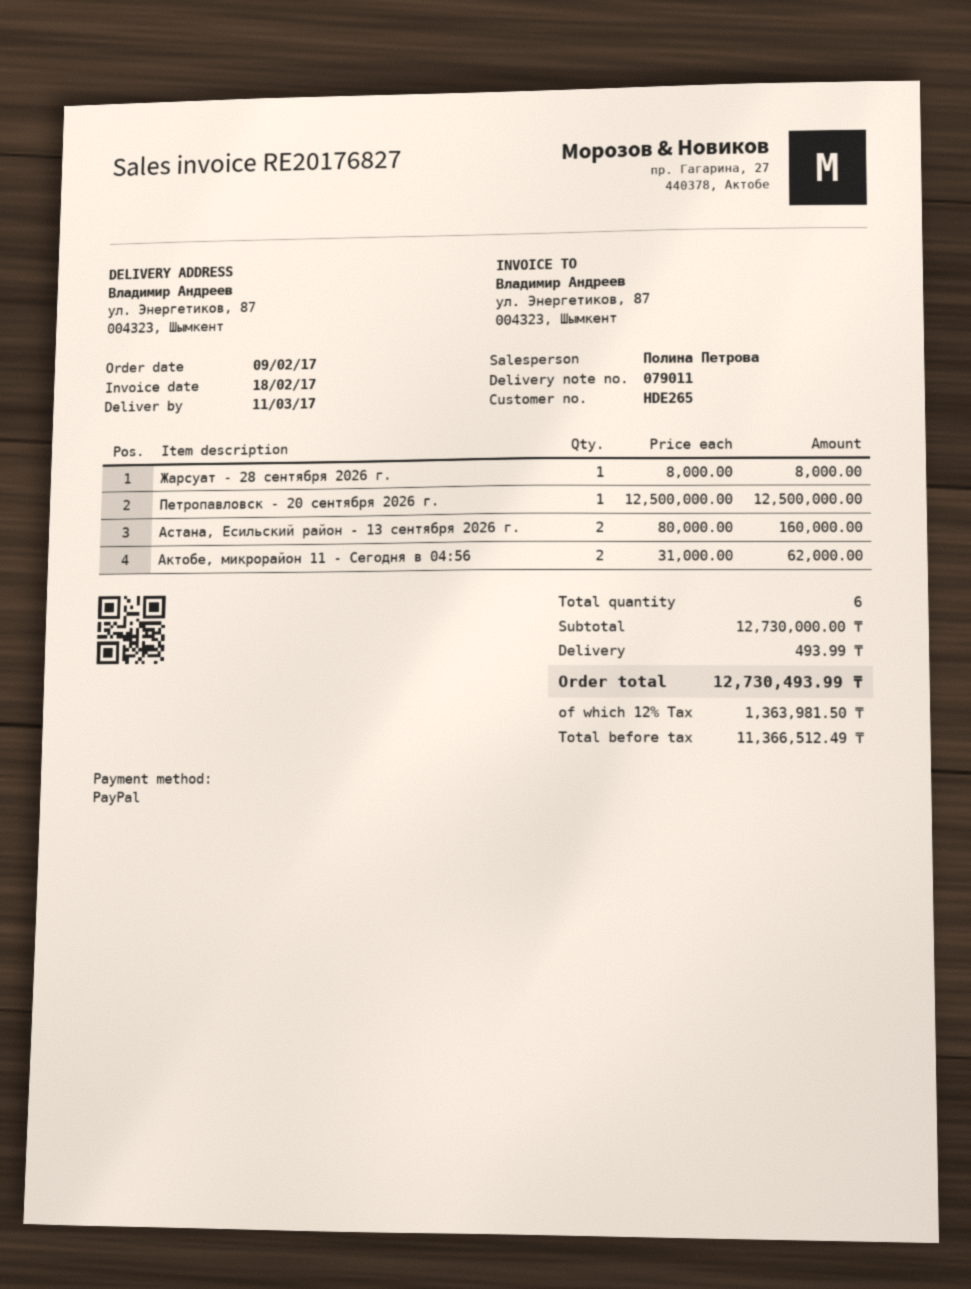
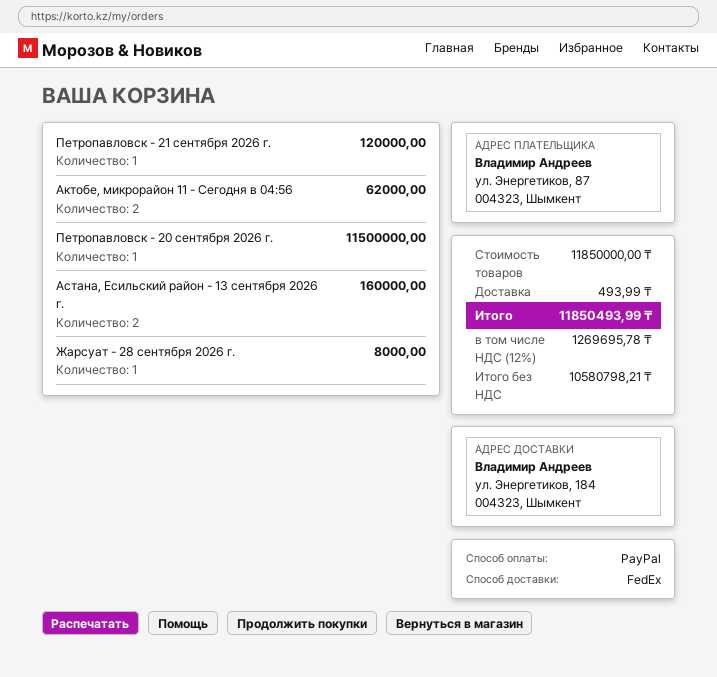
ship to: ул. Энергетиков, 87, 004323, Шымкент -> ул. Энергетиков, 184, 004323, Шымкент
Петропавловск - 20 сентября 2026 г.: 1 for 12500000.00 -> 1 for 11500000.00
Петропавловск - 21 сентября 2026 г.: none -> 1 for 120000.00
subtotal: 12730000.00 -> 11850000.00
net: 11366512.49 -> 10580798.21
tax: 12% = 1363981.50 -> 12% = 1269695.78
total: 12730493.99 -> 11850493.99

